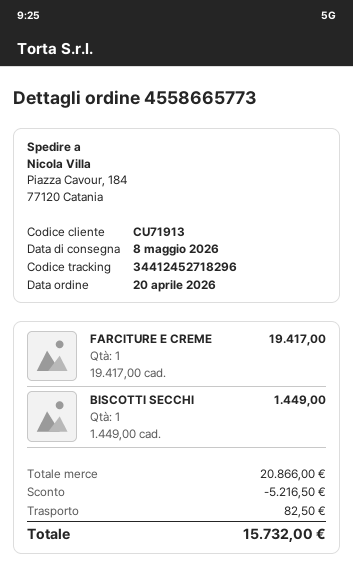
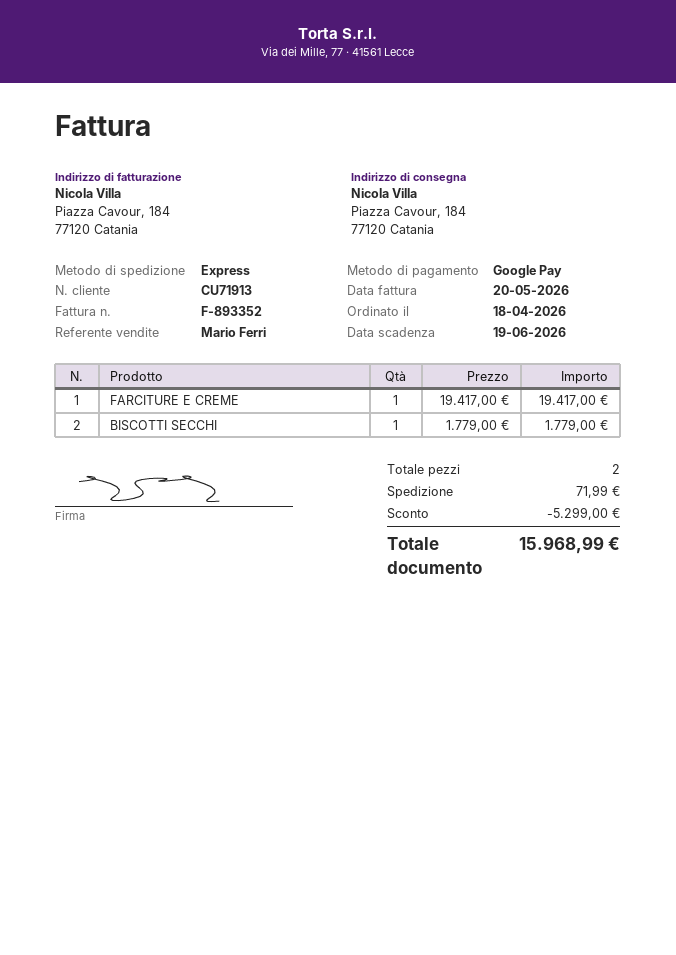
order date: 2026-04-20 -> 2026-04-18
BISCOTTI SECCHI: 1 x 1449.00 = 1449.00 -> 1 x 1779.00 = 1779.00
discount: 5216.50 -> 5299.00
shipping: 82.50 -> 71.99
total: 15732.00 -> 15968.99

